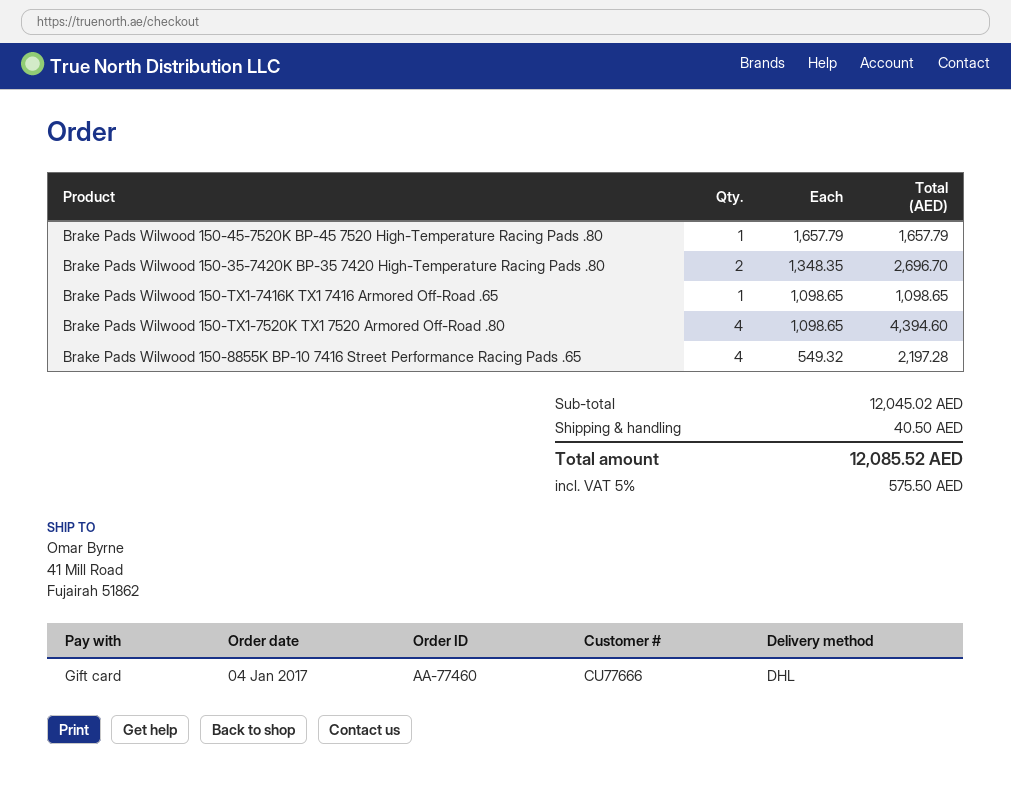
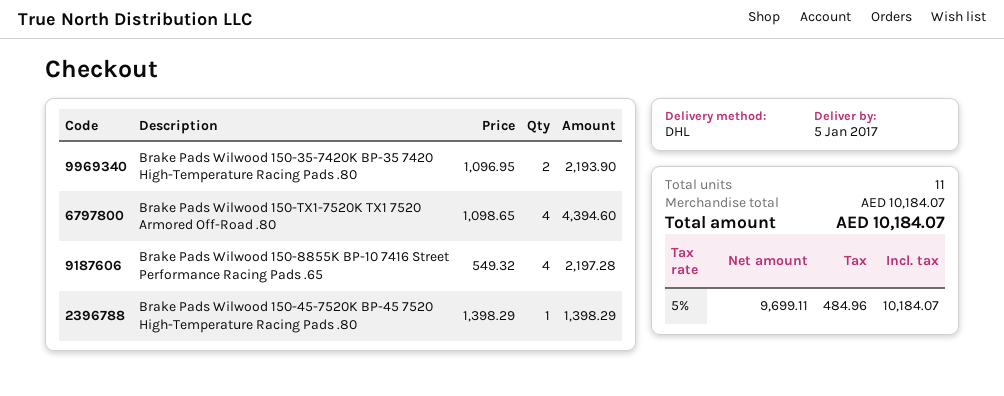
Brake Pads Wilwood 150-45-7520K BP-45 7520 High-Temperature Racing Pads .80: 1 x 1657.79 = 1657.79 -> 1 x 1398.29 = 1398.29
Brake Pads Wilwood 150-35-7420K BP-35 7420 High-Temperature Racing Pads .80: 2 x 1348.35 = 2696.70 -> 2 x 1096.95 = 2193.90
Brake Pads Wilwood 150-TX1-7416K TX1 7416 Armored Off-Road .65: 1 x 1098.65 = 1098.65 -> none
subtotal: 12045.02 -> 10184.07
shipping: 40.50 -> none
tax: 5% = 575.50 -> 5% = 484.96
total: 12085.52 -> 10184.07

